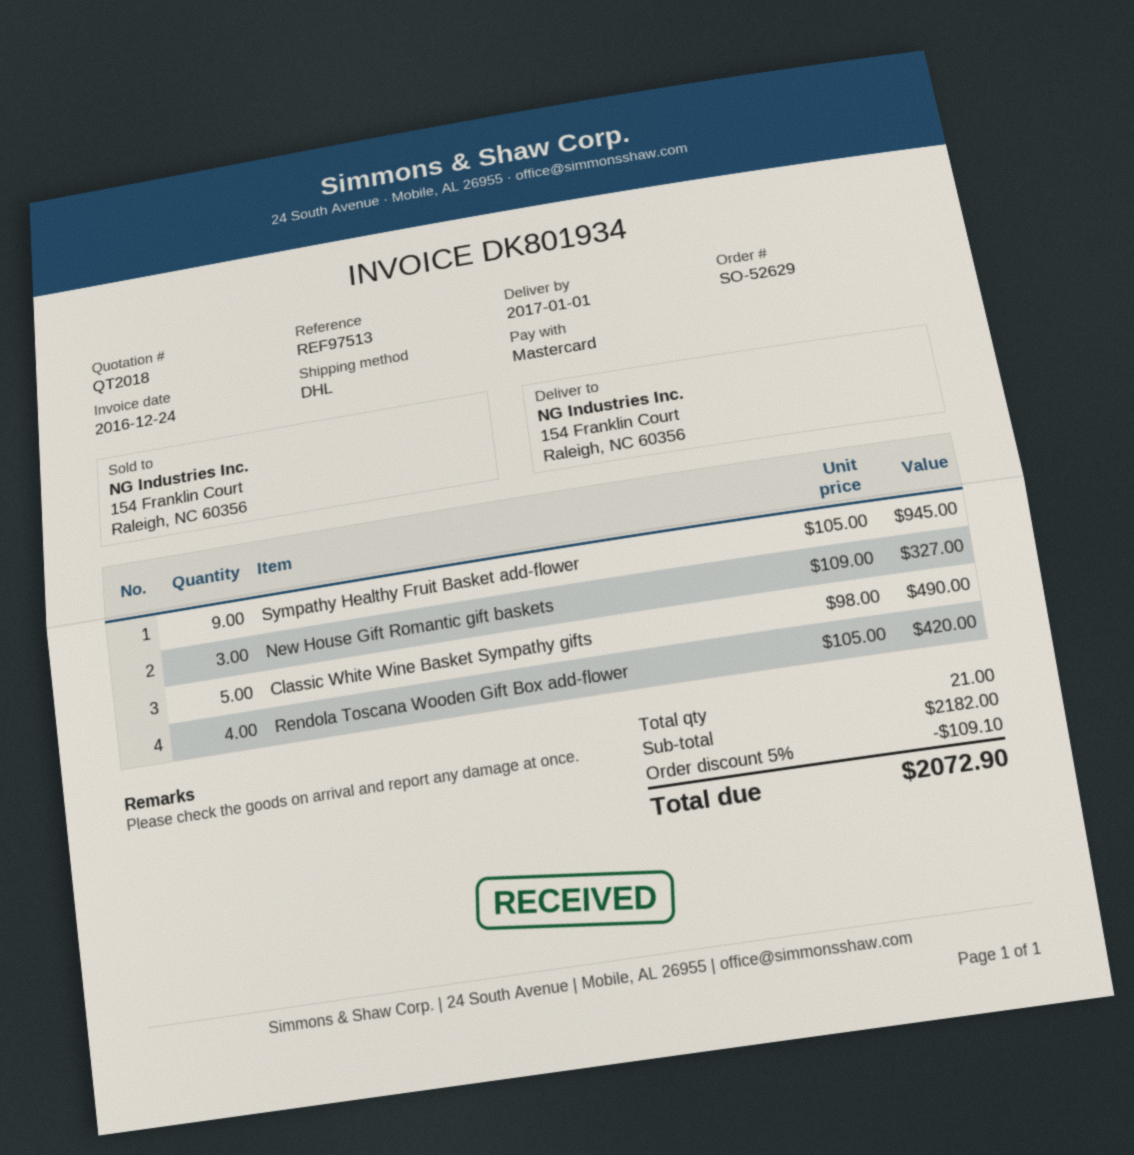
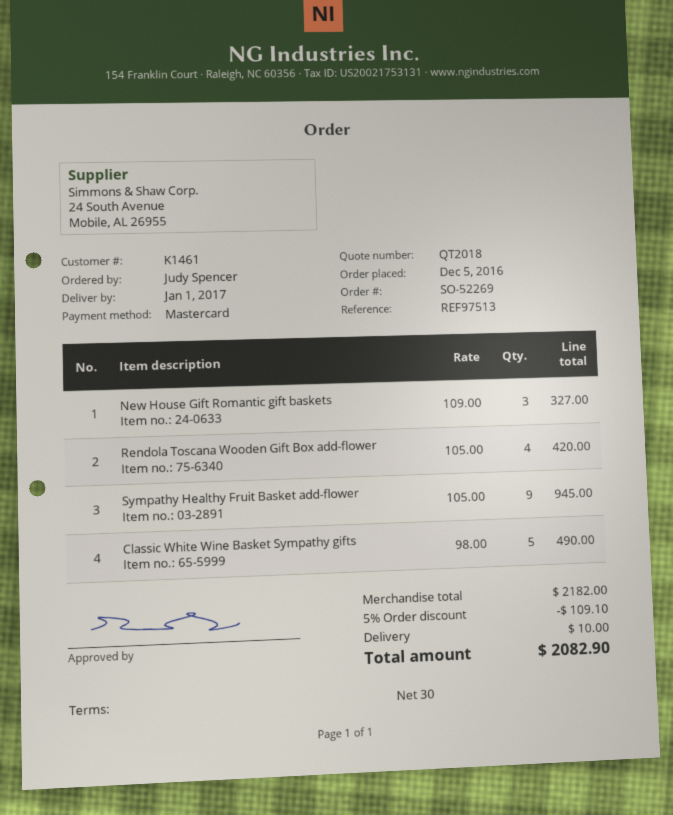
order number: SO-52629 -> SO-52269
shipping: none -> 10.00
total: 2072.90 -> 2082.90

